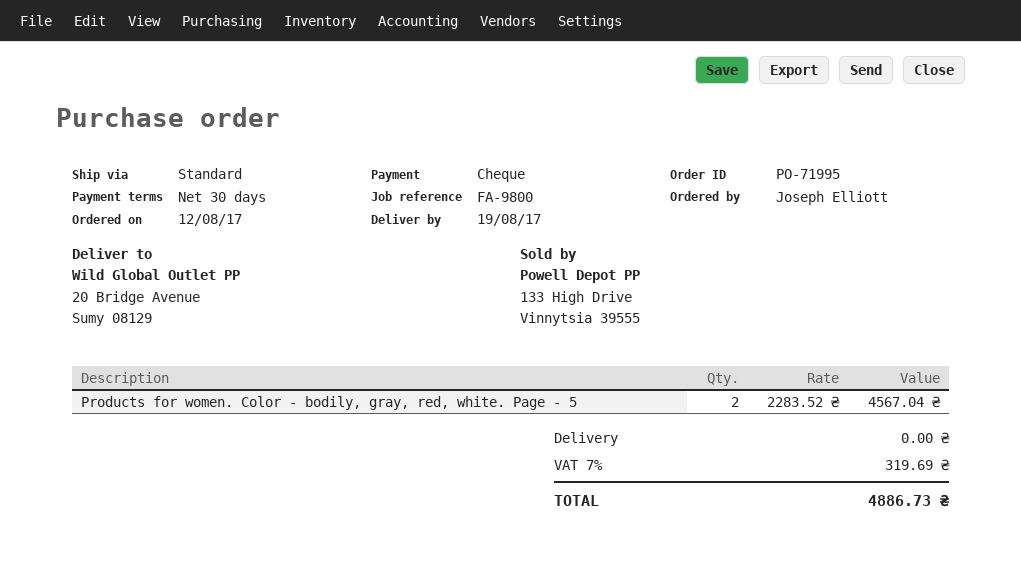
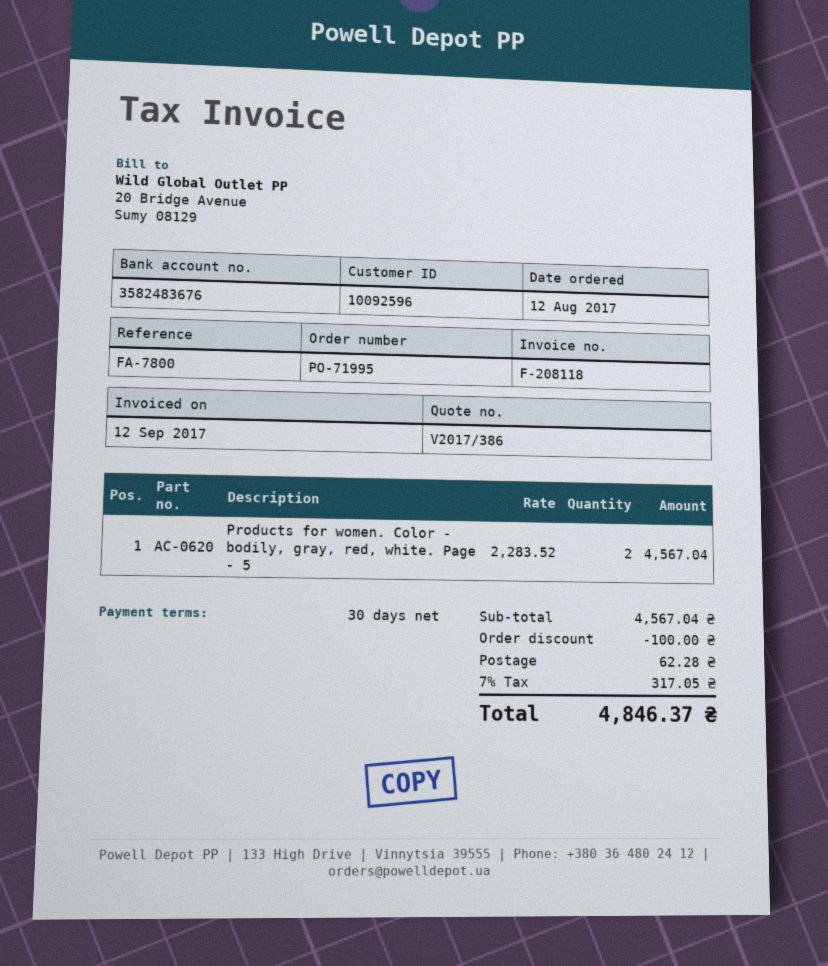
reference: FA-9800 -> FA-7800
discount: none -> 100.00
shipping: 0.00 -> 62.28
tax: 7% = 319.69 -> 7% = 317.05
total: 4886.73 -> 4846.37

